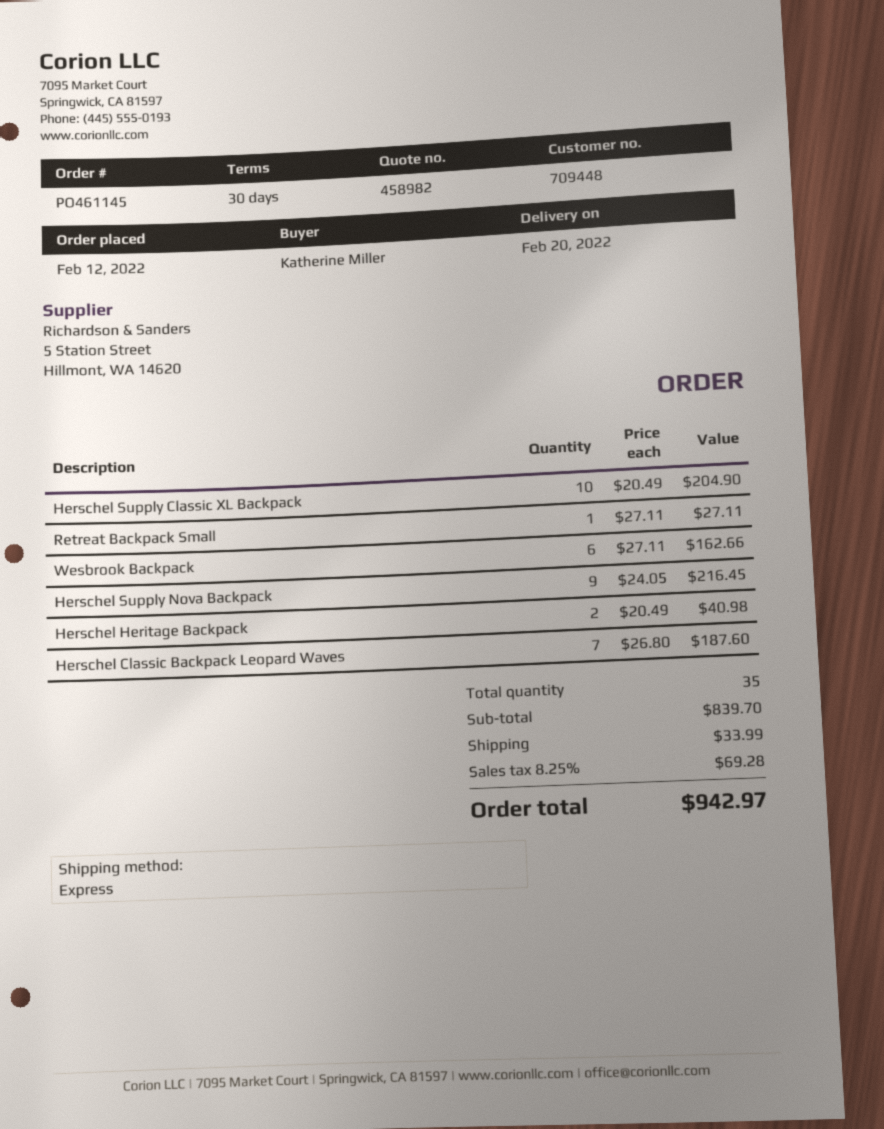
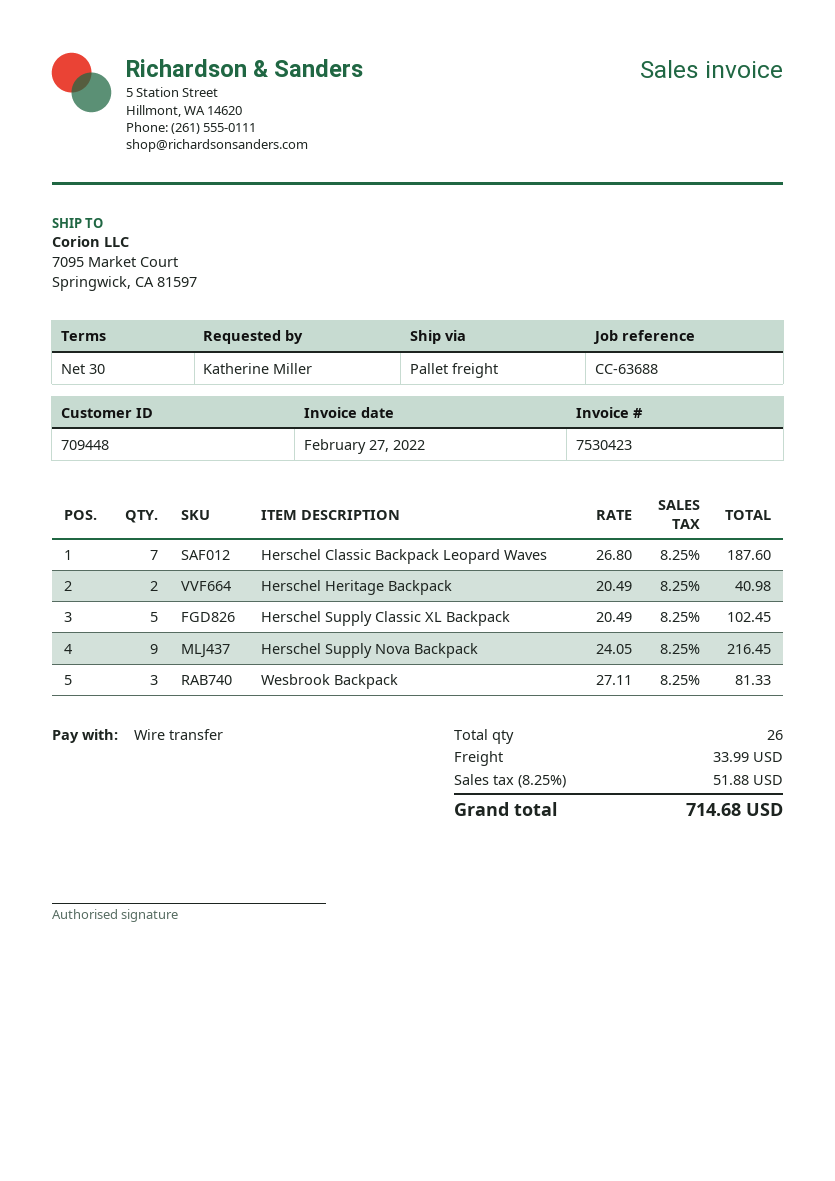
shipping method: express -> pallet freight
Herschel Supply Classic XL Backpack: 10 x 20.49 = 204.90 -> 5 x 20.49 = 102.45
Retreat Backpack Small: 1 x 27.11 = 27.11 -> none
Wesbrook Backpack: 6 x 27.11 = 162.66 -> 3 x 27.11 = 81.33
total quantity: 35 -> 26
tax: 8.25% = 69.28 -> 8.25% = 51.88
total: 942.97 -> 714.68

